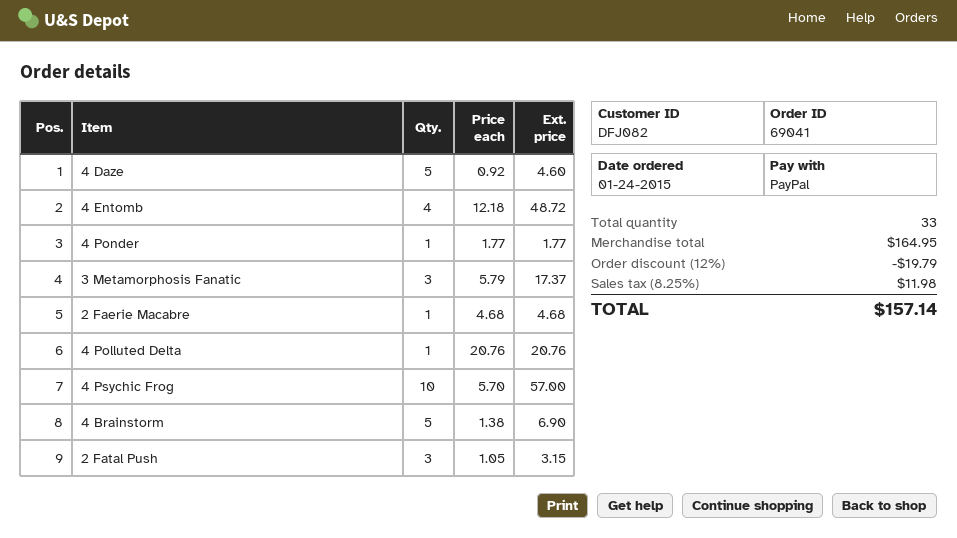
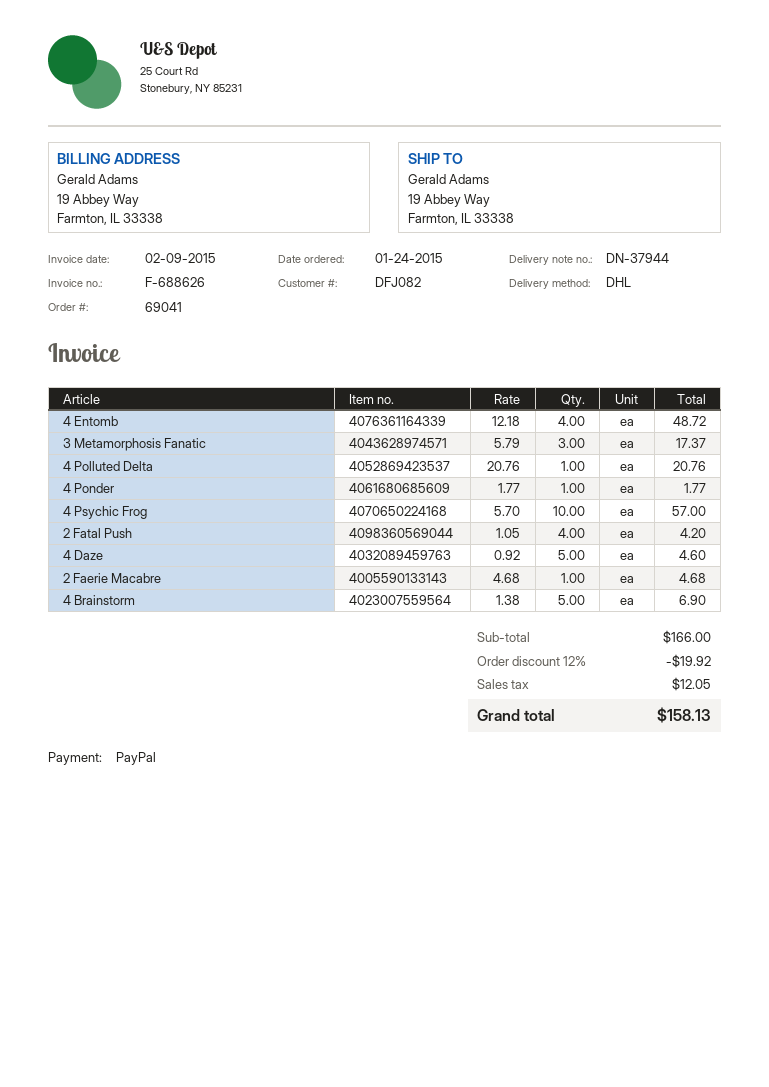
2 Fatal Push: 3 x 1.05 = 3.15 -> 4 x 1.05 = 4.20
subtotal: 164.95 -> 166.00
discount: 12% = 19.79 -> 12% = 19.92
tax: 11.98 -> 12.05
total: 157.14 -> 158.13

